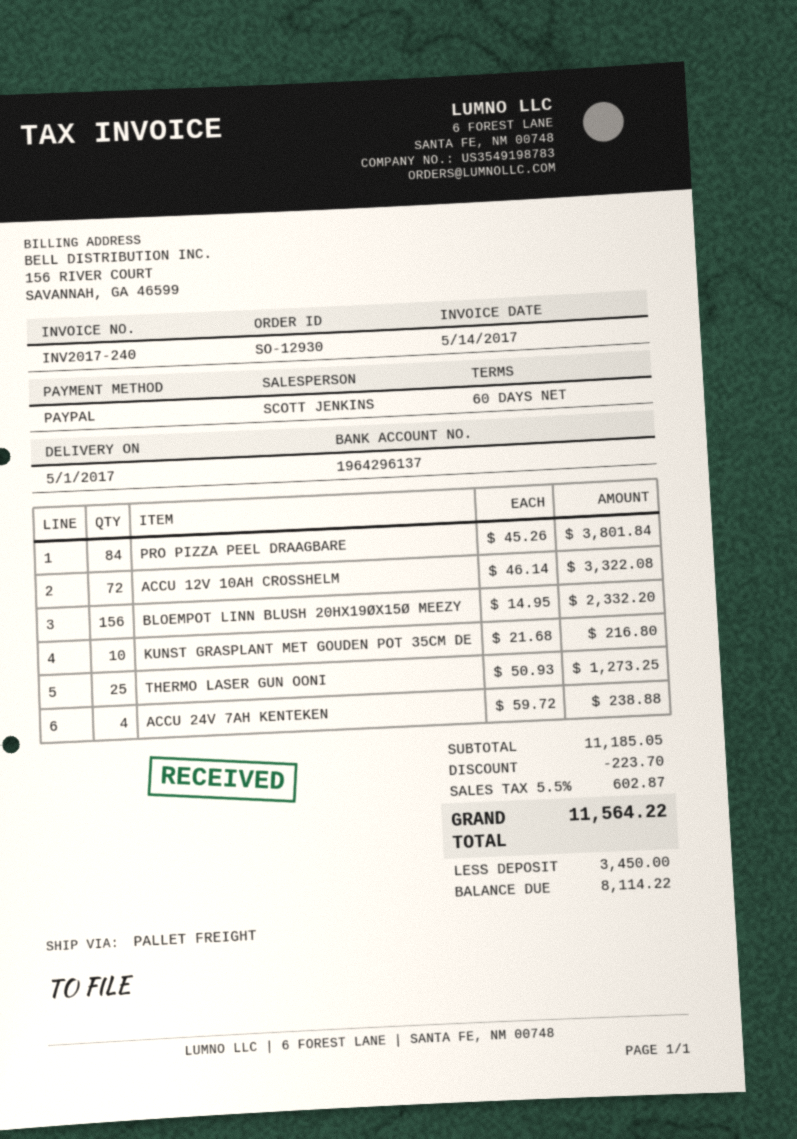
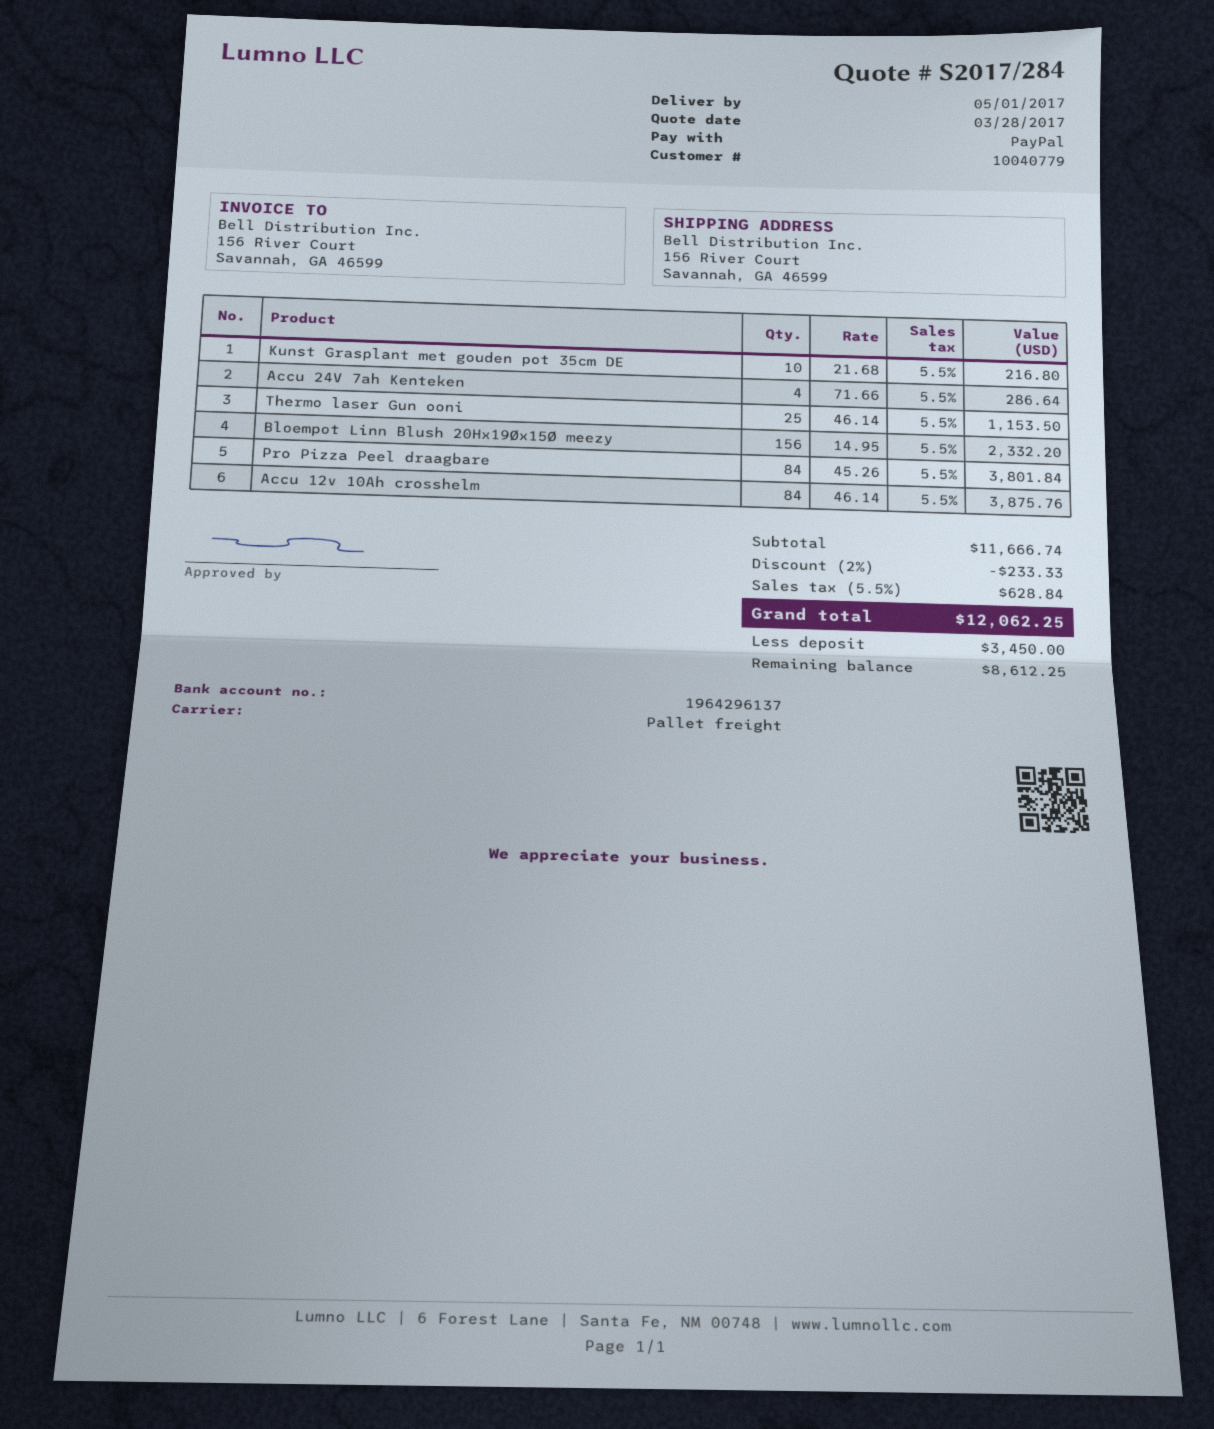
ACCU 12V 10AH CROSSHELM: 72 x 46.14 = 3322.08 -> 84 x 46.14 = 3875.76
THERMO LASER GUN OONI: 25 x 50.93 = 1273.25 -> 25 x 46.14 = 1153.50
ACCU 24V 7AH KENTEKEN: 4 x 59.72 = 238.88 -> 4 x 71.66 = 286.64
subtotal: 11185.05 -> 11666.74
discount: 223.70 -> 233.33
tax: 5.5% = 602.87 -> 5.5% = 628.84
total: 11564.22 -> 12062.25
balance: 8114.22 -> 8612.25

